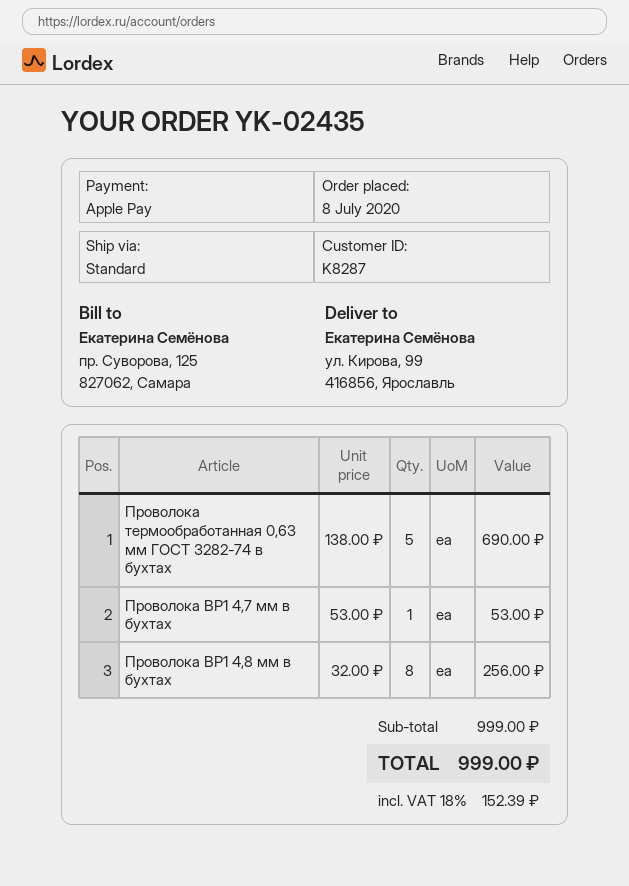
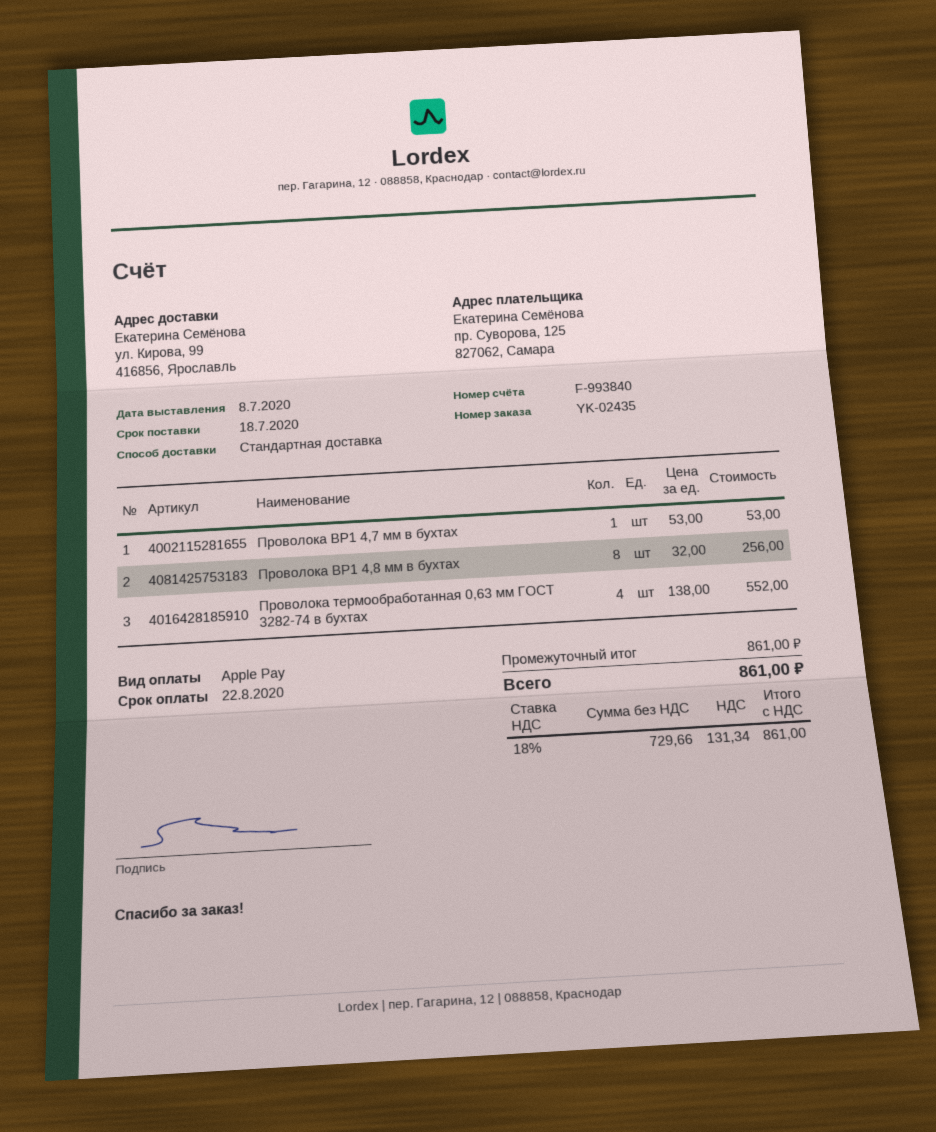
Проволока термообработанная 0,63 мм ГОСТ 3282-74 в бухтах: 5 x 138.00 = 690.00 -> 4 x 138.00 = 552.00
subtotal: 999.00 -> 861.00
tax: 18% = 152.39 -> 18% = 131.34
total: 999.00 -> 861.00

